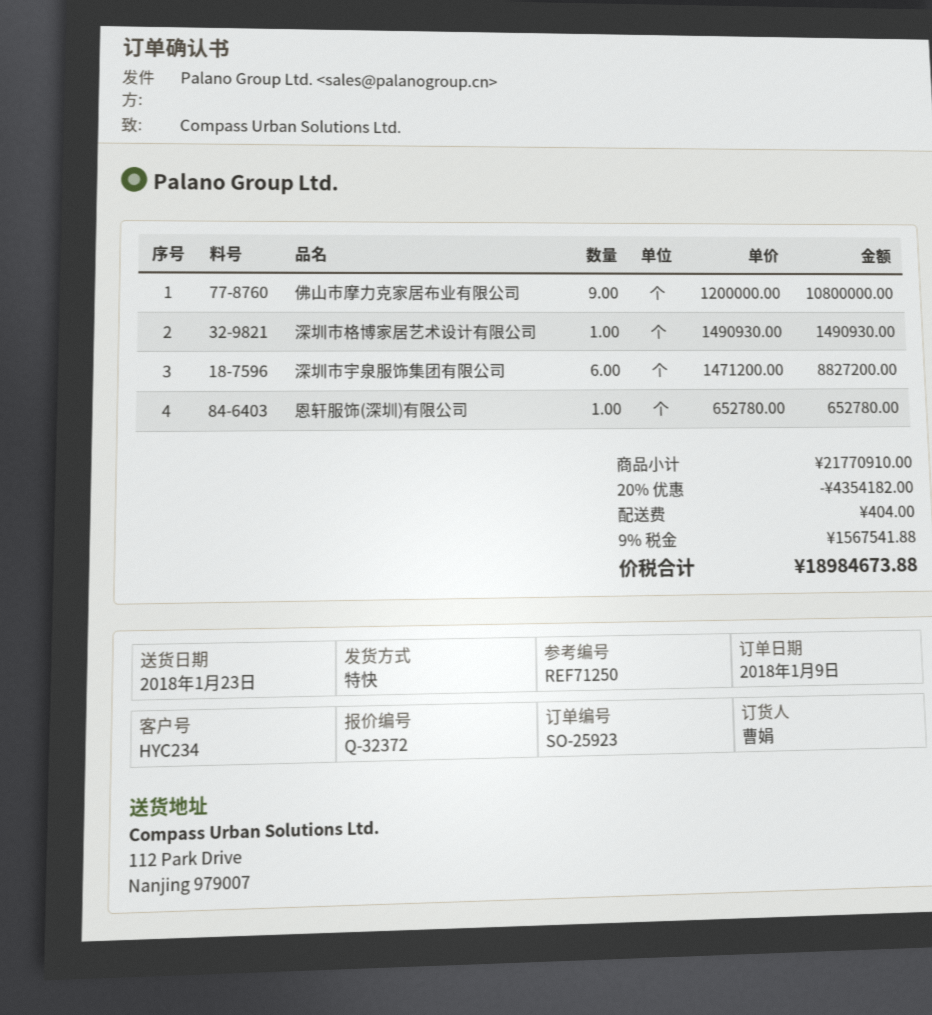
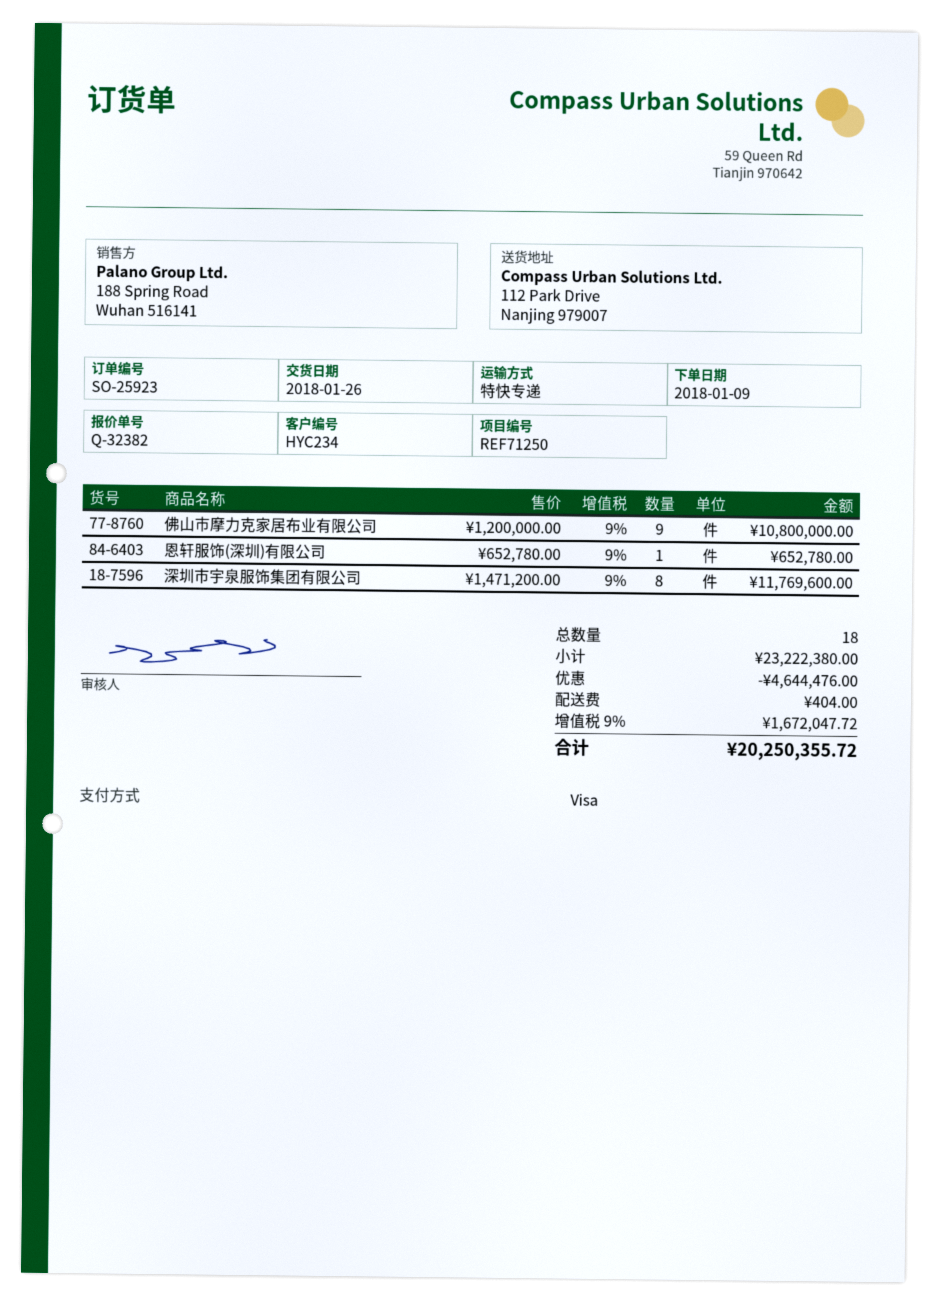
quote number: Q-32372 -> Q-32382
delivery date: 2018-01-23 -> 2018-01-26
深圳市格博家居艺术设计有限公司: 1 x 1490930.00 = 1490930.00 -> none
深圳市宇泉服饰集团有限公司: 6 x 1471200.00 = 8827200.00 -> 8 x 1471200.00 = 11769600.00
subtotal: 21770910.00 -> 23222380.00
discount: 4354182.00 -> 4644476.00
tax: 9% = 1567541.88 -> 9% = 1672047.72
total: 18984673.88 -> 20250355.72

